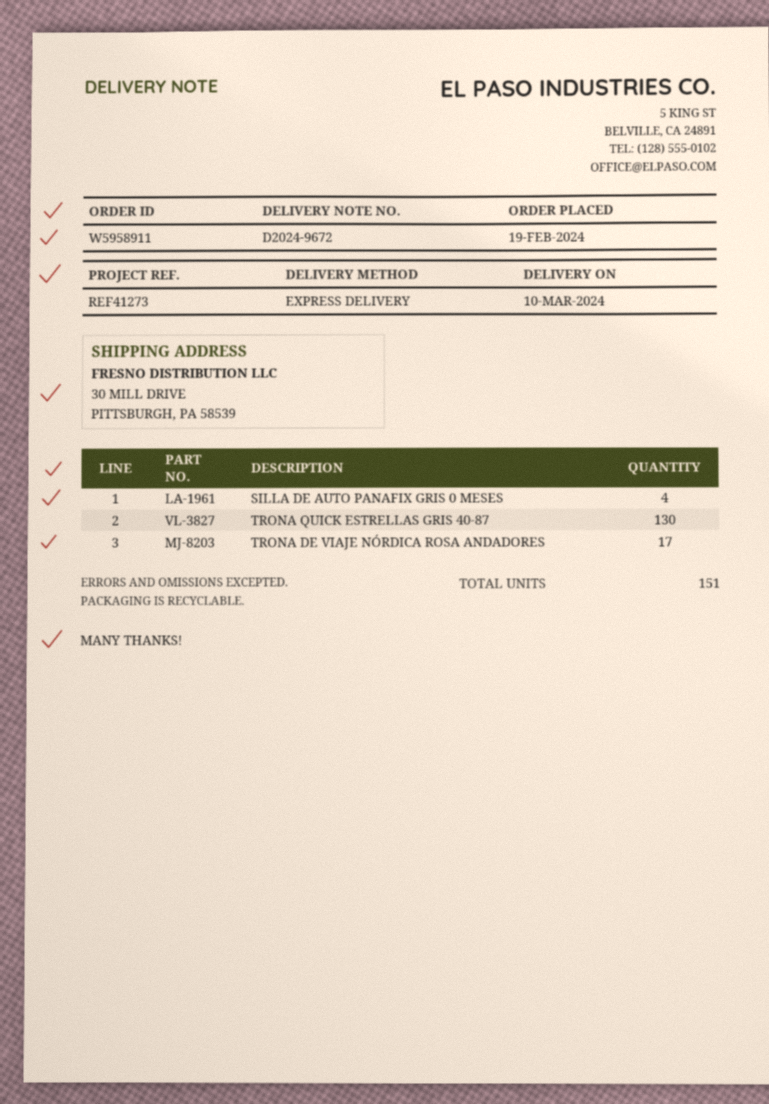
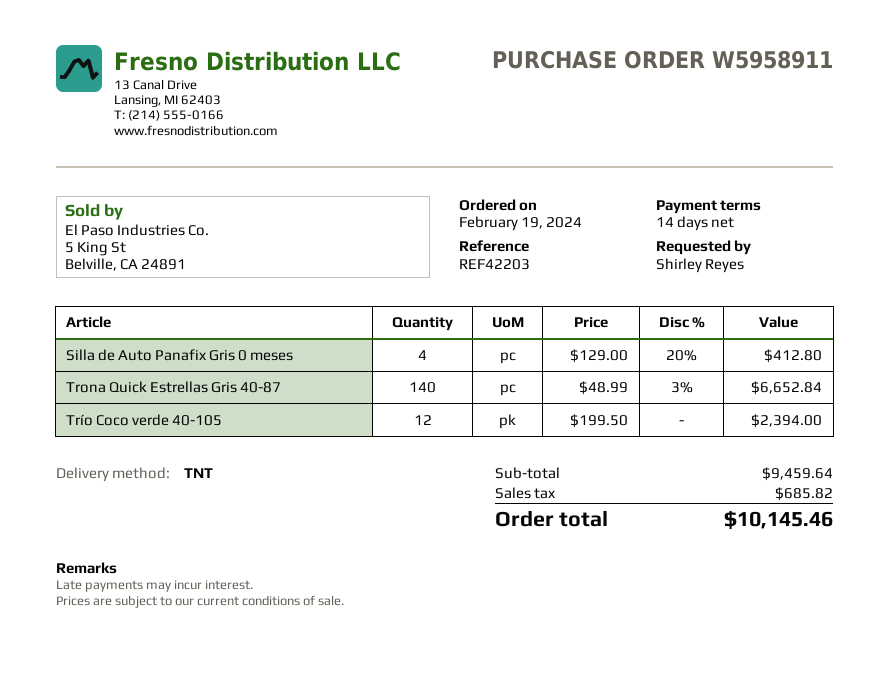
reference: REF41273 -> REF42203
shipping method: express -> TNT
TRONA QUICK ESTRELLAS GRIS 40-87: 130 -> 140
TRONA DE VIAJE NÓRDICA ROSA ANDADORES: 17 -> none
Trío Coco verde 40-105: none -> 12

